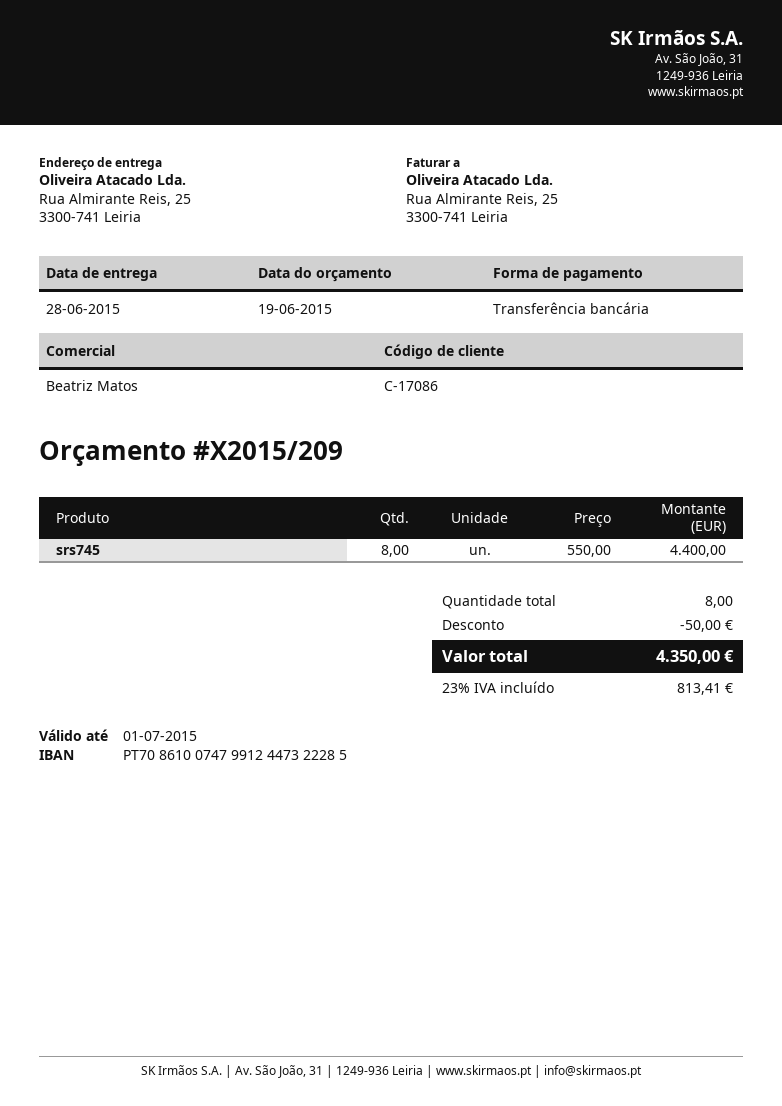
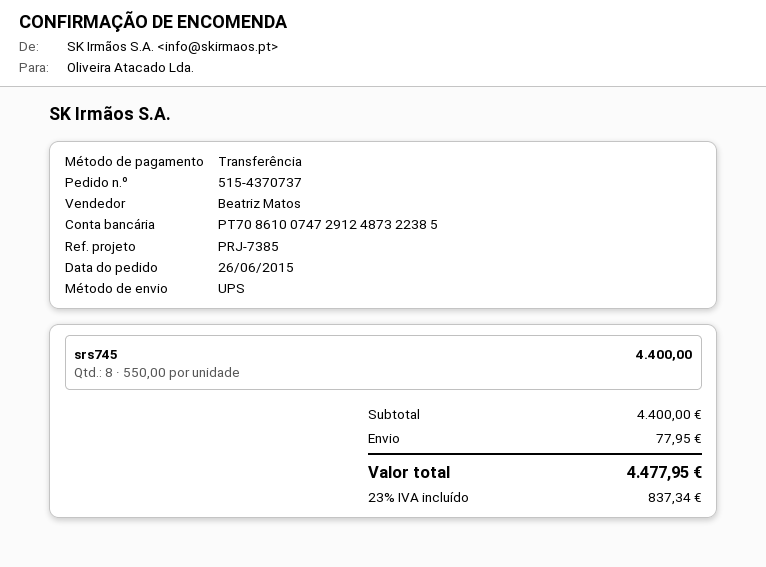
bank account: PT70861007479912447322285 -> PT70861007472912487322385
discount: 50.00 -> none
shipping: none -> 77.95
tax: 23% = 813.41 -> 23% = 837.34
total: 4350.00 -> 4477.95

